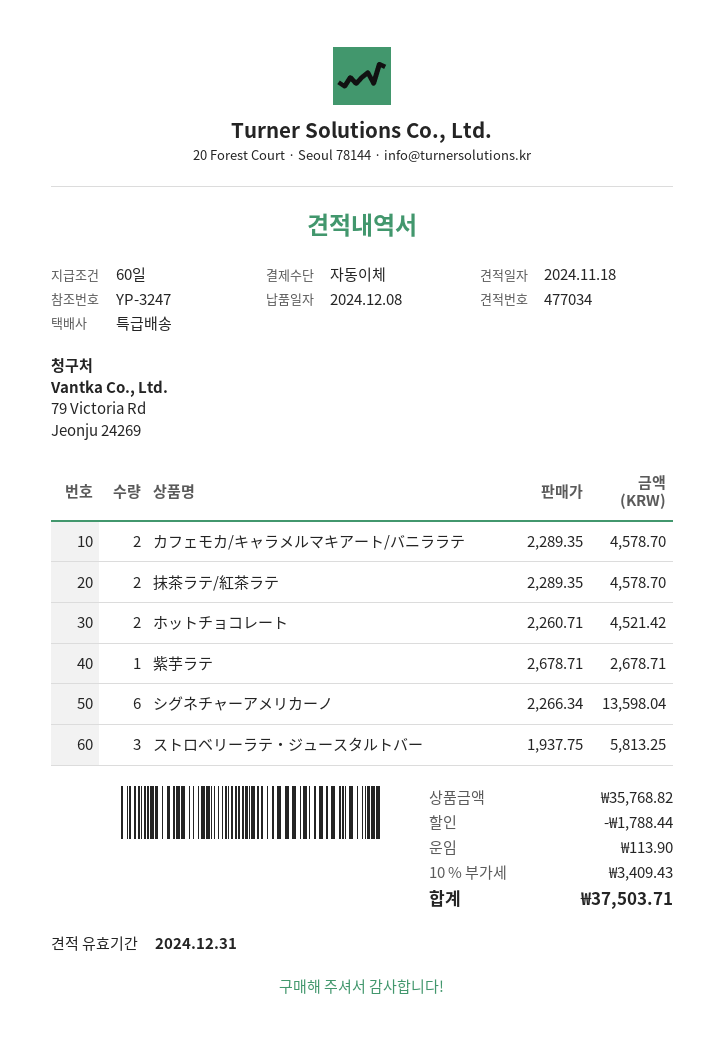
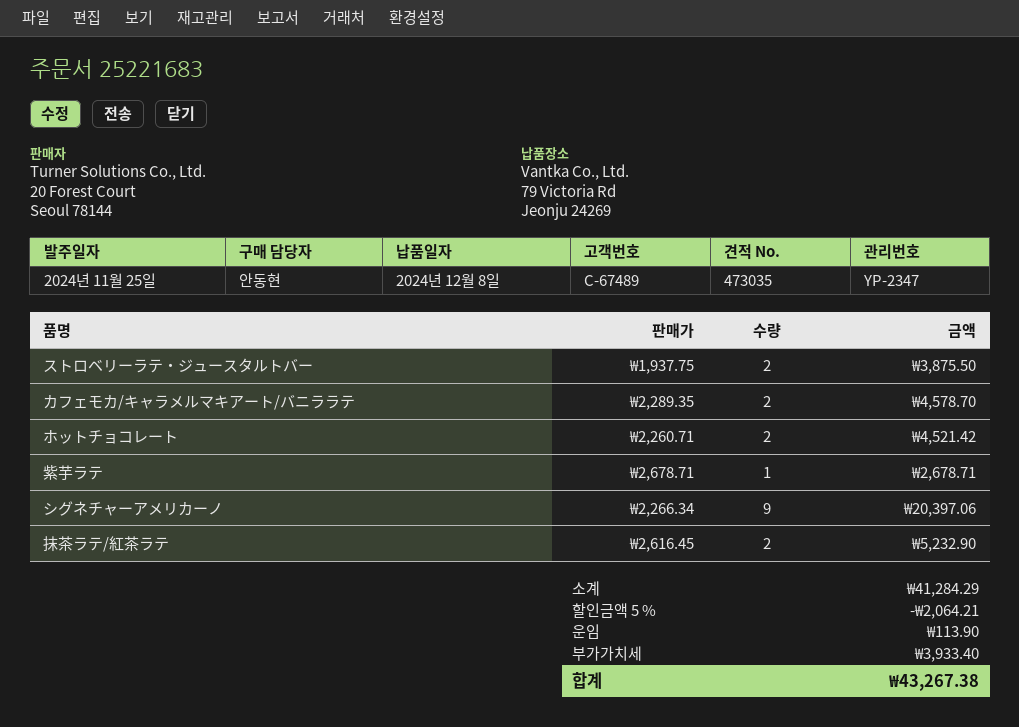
quote number: 477034 -> 473035
reference: YP-3247 -> YP-2347
抹茶ラテ/紅茶ラテ: 2 x 2289.35 = 4578.70 -> 2 x 2616.45 = 5232.90
シグネチャーアメリカーノ: 6 x 2266.34 = 13598.04 -> 9 x 2266.34 = 20397.06
ストロベリーラテ・ジュースタルトバー: 3 x 1937.75 = 5813.25 -> 2 x 1937.75 = 3875.50
subtotal: 35768.82 -> 41284.29
discount: 1788.44 -> 2064.21
tax: 3409.43 -> 3933.40
total: 37503.71 -> 43267.38

